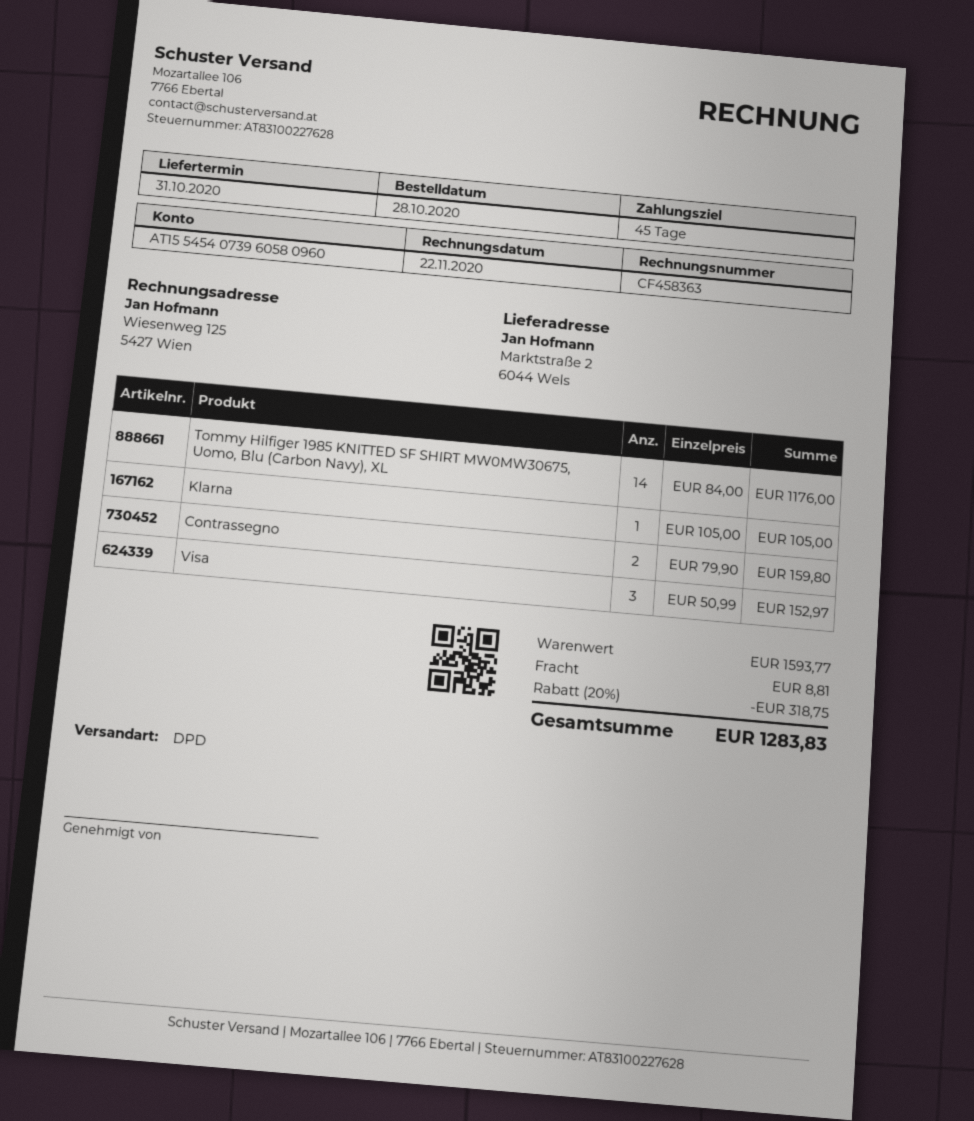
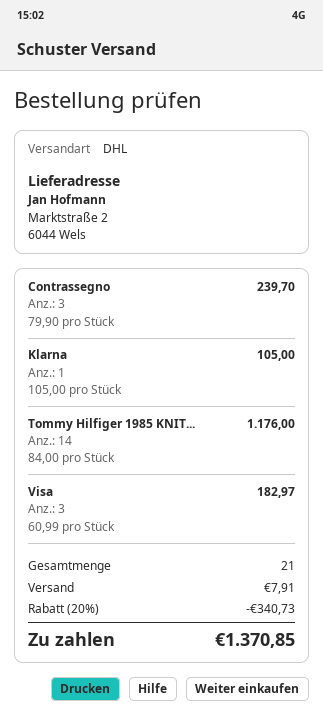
shipping method: DPD -> DHL
Contrassegno: 2 x 79.90 = 159.80 -> 3 x 79.90 = 239.70
Visa: 3 x 50.99 = 152.97 -> 3 x 60.99 = 182.97
discount: 20% = 318.75 -> 20% = 340.73
shipping: 8.81 -> 7.91
total: 1283.83 -> 1370.85

